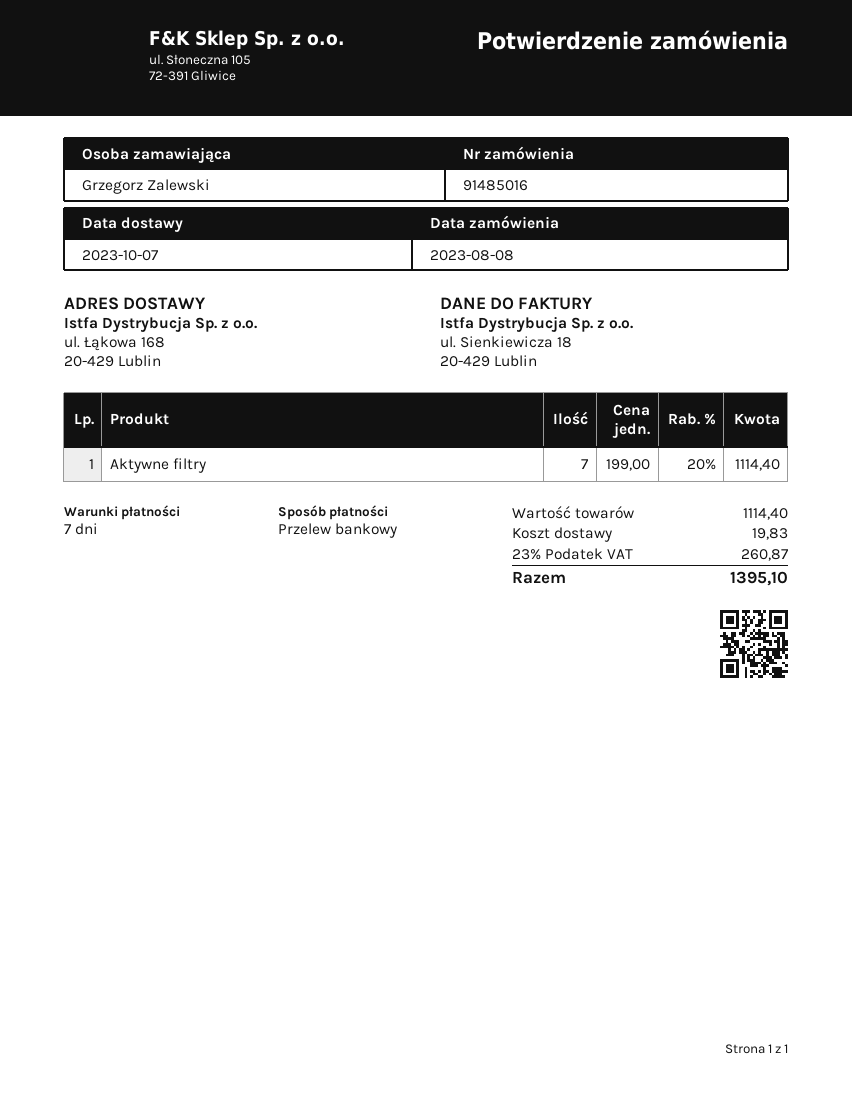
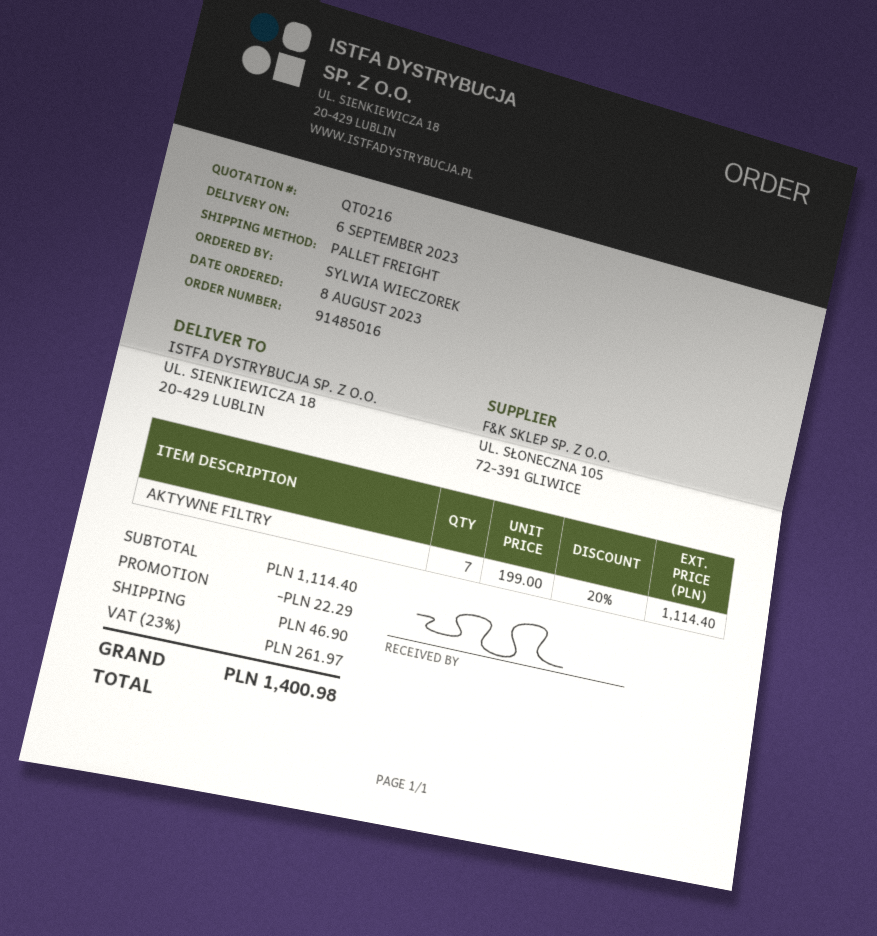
delivery date: 2023-10-07 -> 2023-09-06
ordered by: Grzegorz Zalewski -> SYLWIA WIECZOREK
ship to: ul. Łąkowa 168, 20-429 Lublin -> UL. SIENKIEWICZA 18, 20-429 LUBLIN
discount: none -> 22.29
shipping: 19.83 -> 46.90
tax: 23% = 260.87 -> 23% = 261.97
total: 1395.10 -> 1400.98

